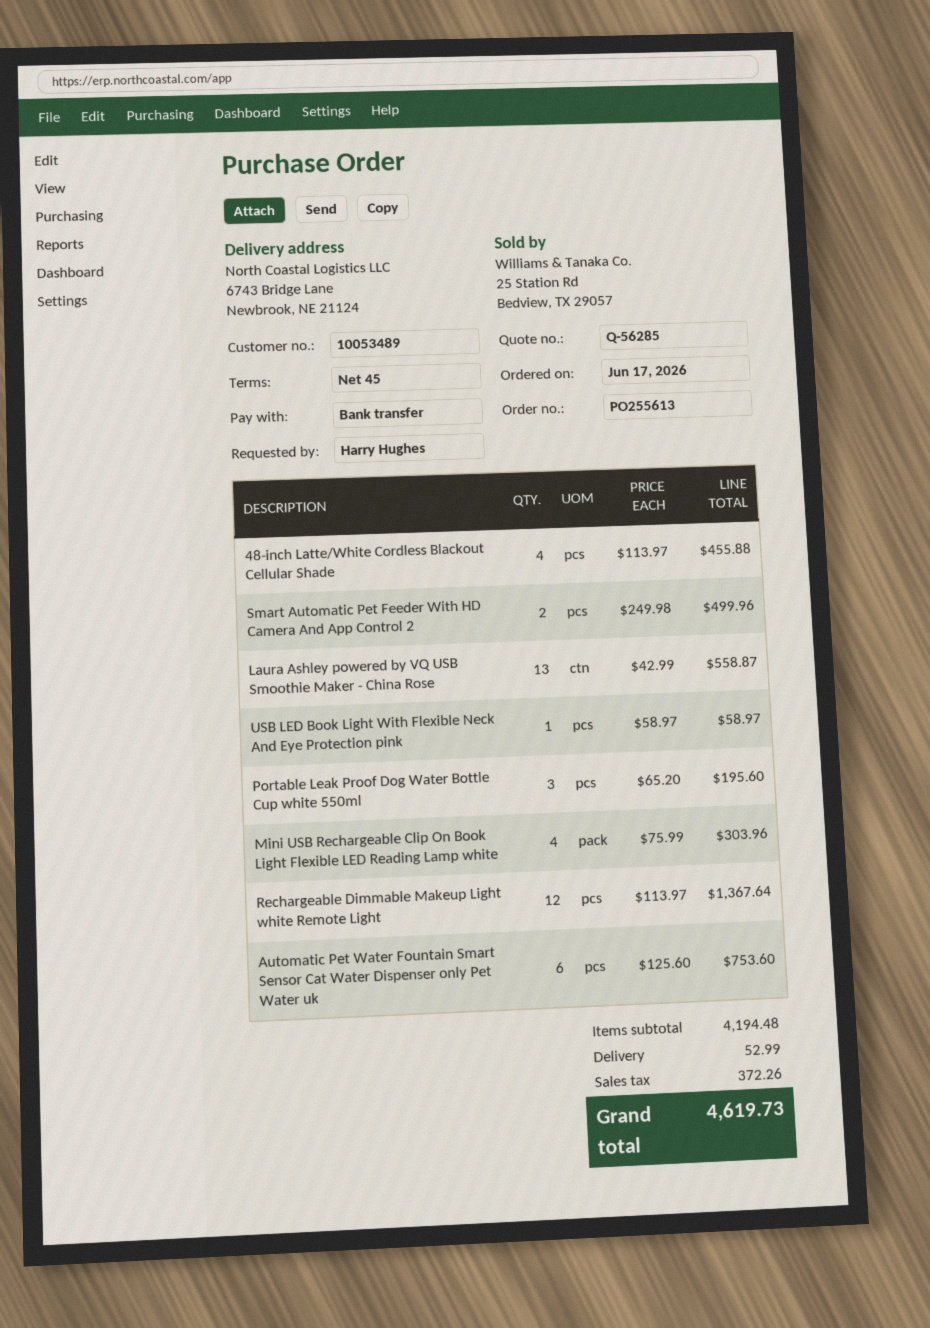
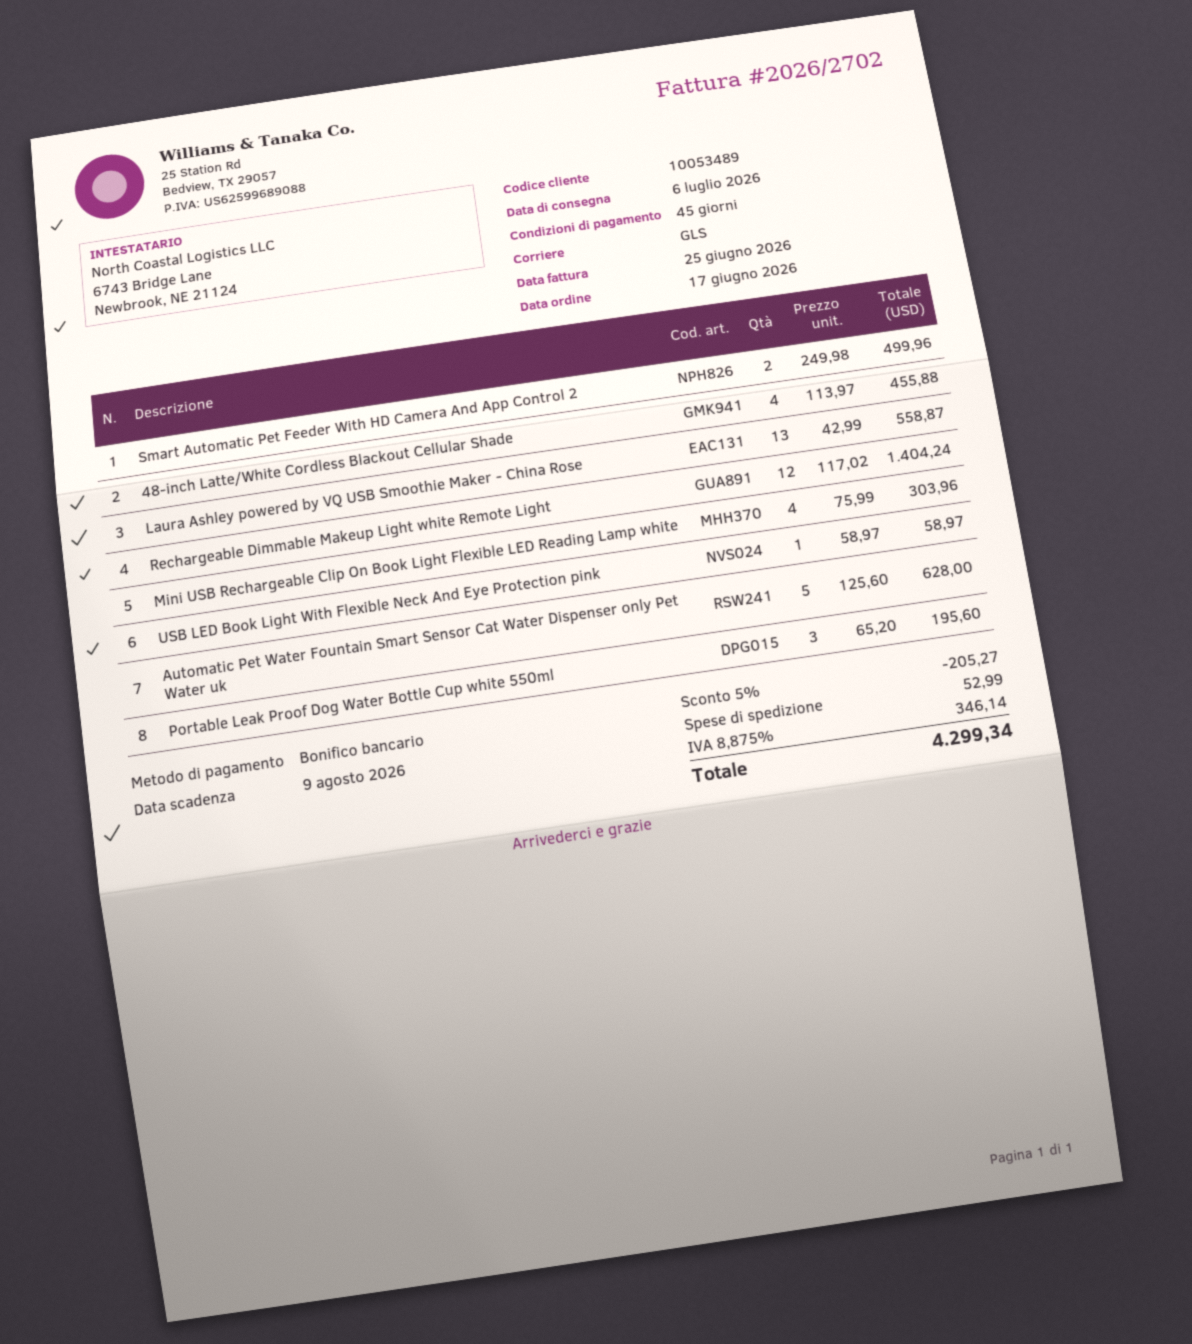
Rechargeable Dimmable Makeup Light white Remote Light: 12 x 113.97 = 1367.64 -> 12 x 117.02 = 1404.24
Automatic Pet Water Fountain Smart Sensor Cat Water Dispenser only Pet Water uk: 6 x 125.60 = 753.60 -> 5 x 125.60 = 628.00
discount: none -> 5% = 205.27
tax: 372.26 -> 346.14
total: 4619.73 -> 4299.34

